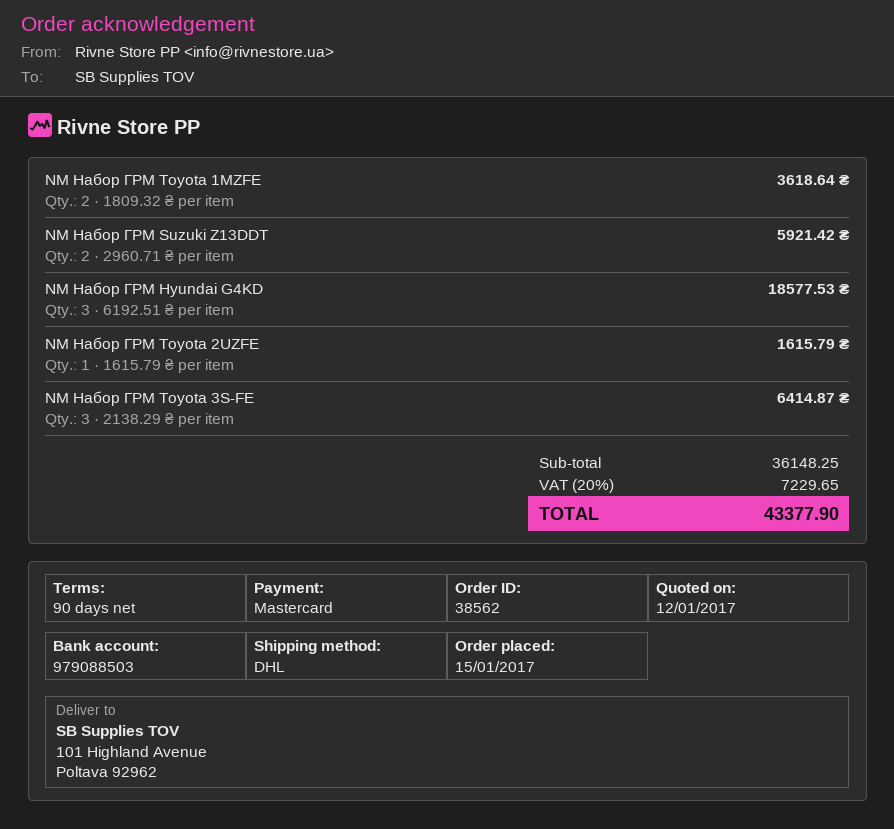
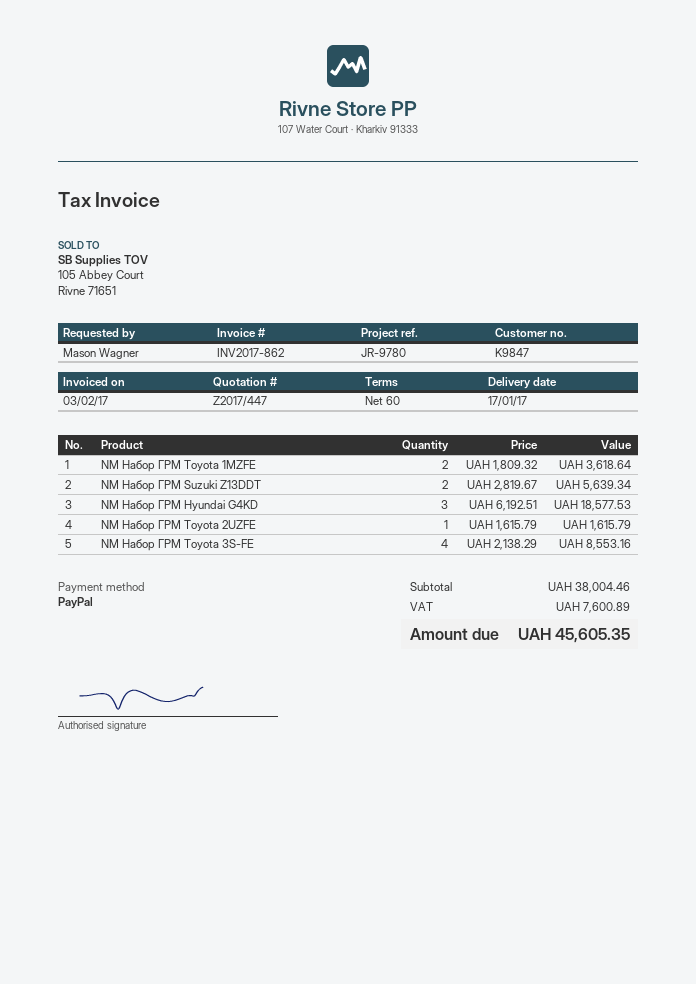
payment terms: 90 days -> 60 days
payment method: Mastercard -> PayPal
NM Набор ГРМ Suzuki Z13DDT: 2 x 2960.71 = 5921.42 -> 2 x 2819.67 = 5639.34
NM Набор ГРМ Toyota 3S-FE: 3 x 2138.29 = 6414.87 -> 4 x 2138.29 = 8553.16
subtotal: 36148.25 -> 38004.46
tax: 7229.65 -> 7600.89
total: 43377.90 -> 45605.35

